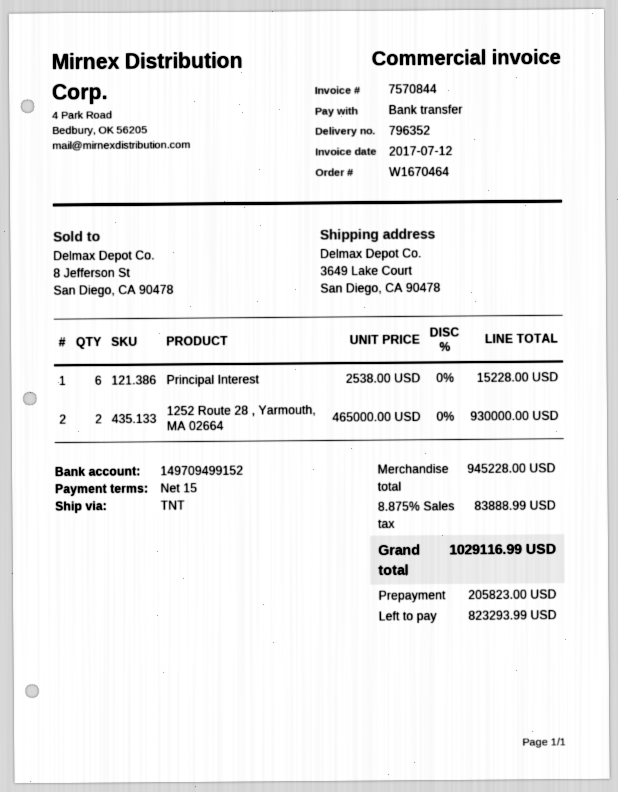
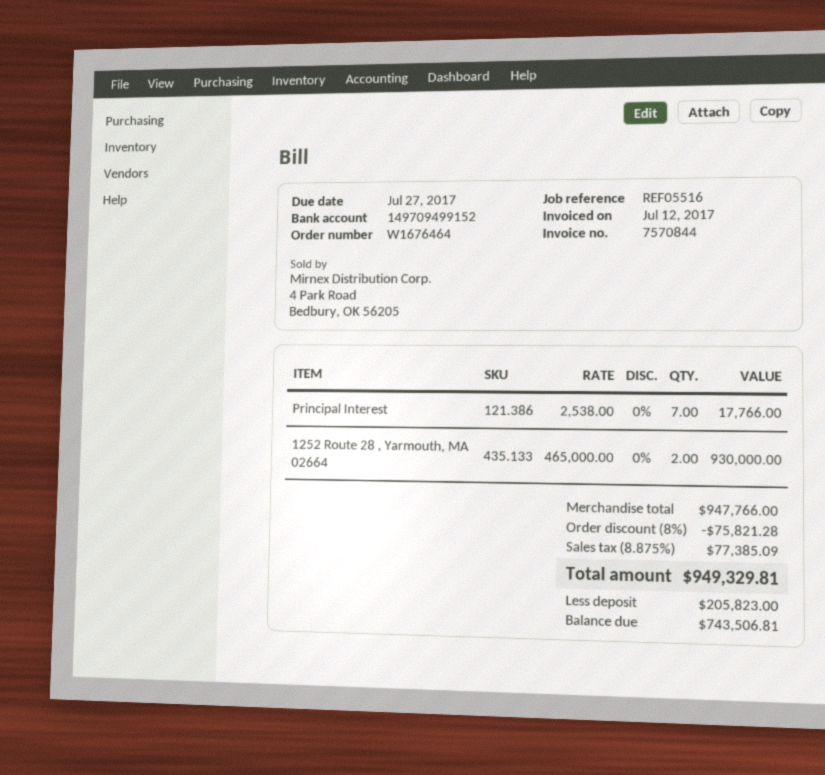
order number: W1670464 -> W1676464
Principal Interest: 6 x 2538.00 = 15228.00 -> 7 x 2538.00 = 17766.00
subtotal: 945228.00 -> 947766.00
discount: none -> 8% = 75821.28
tax: 8.875% = 83888.99 -> 8.875% = 77385.09
total: 1029116.99 -> 949329.81
balance: 823293.99 -> 743506.81

